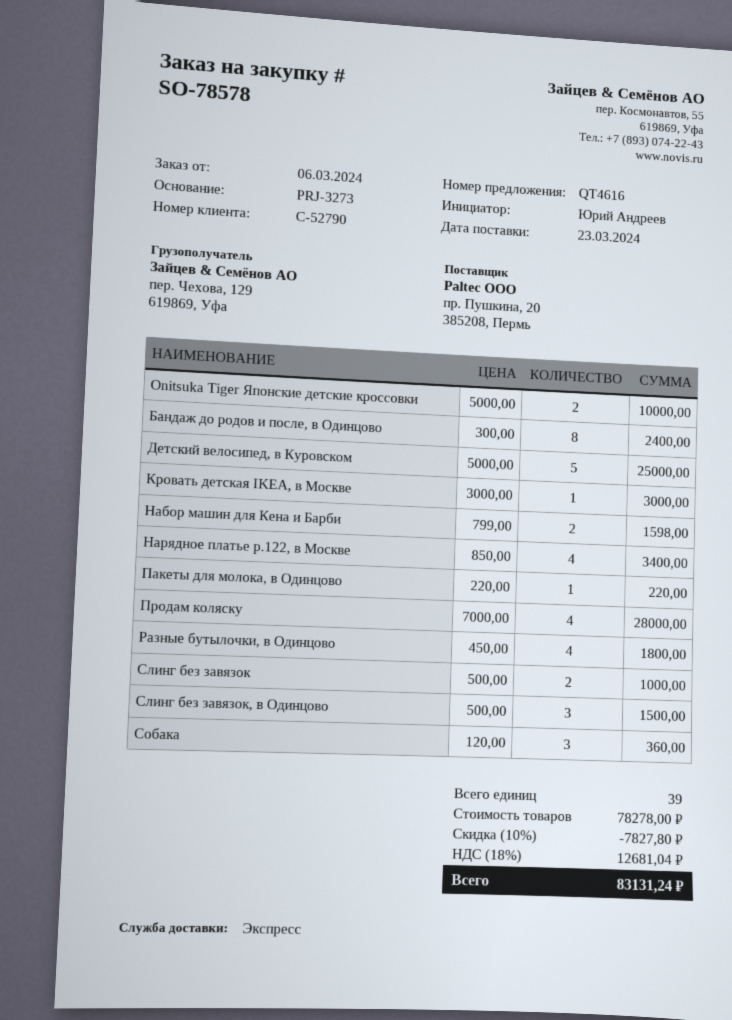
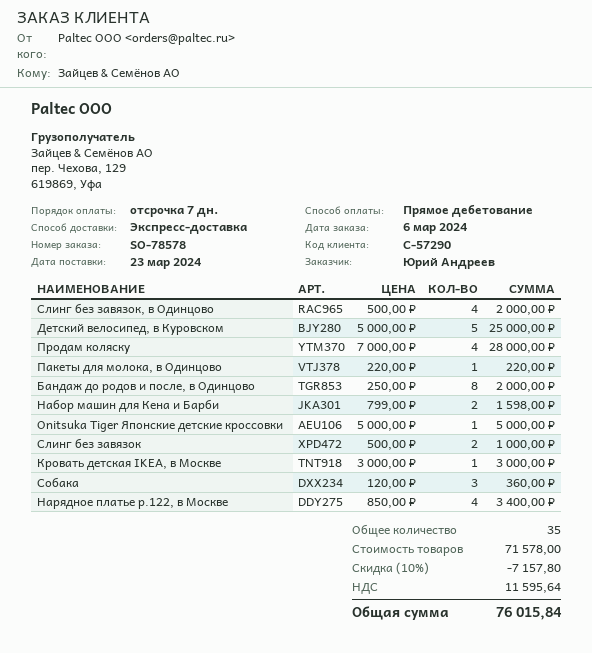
customer number: C-52790 -> C-57290
Onitsuka Tiger Японские детские кроссовки: 2 x 5000.00 = 10000.00 -> 1 x 5000.00 = 5000.00
Бандаж до родов и после, в Одинцово: 8 x 300.00 = 2400.00 -> 8 x 250.00 = 2000.00
Разные бутылочки, в Одинцово: 4 x 450.00 = 1800.00 -> none
Слинг без завязок, в Одинцово: 3 x 500.00 = 1500.00 -> 4 x 500.00 = 2000.00
total quantity: 39 -> 35
subtotal: 78278.00 -> 71578.00
discount: 10% = 7827.80 -> 10% = 7157.80
tax: 12681.04 -> 11595.64
total: 83131.24 -> 76015.84

